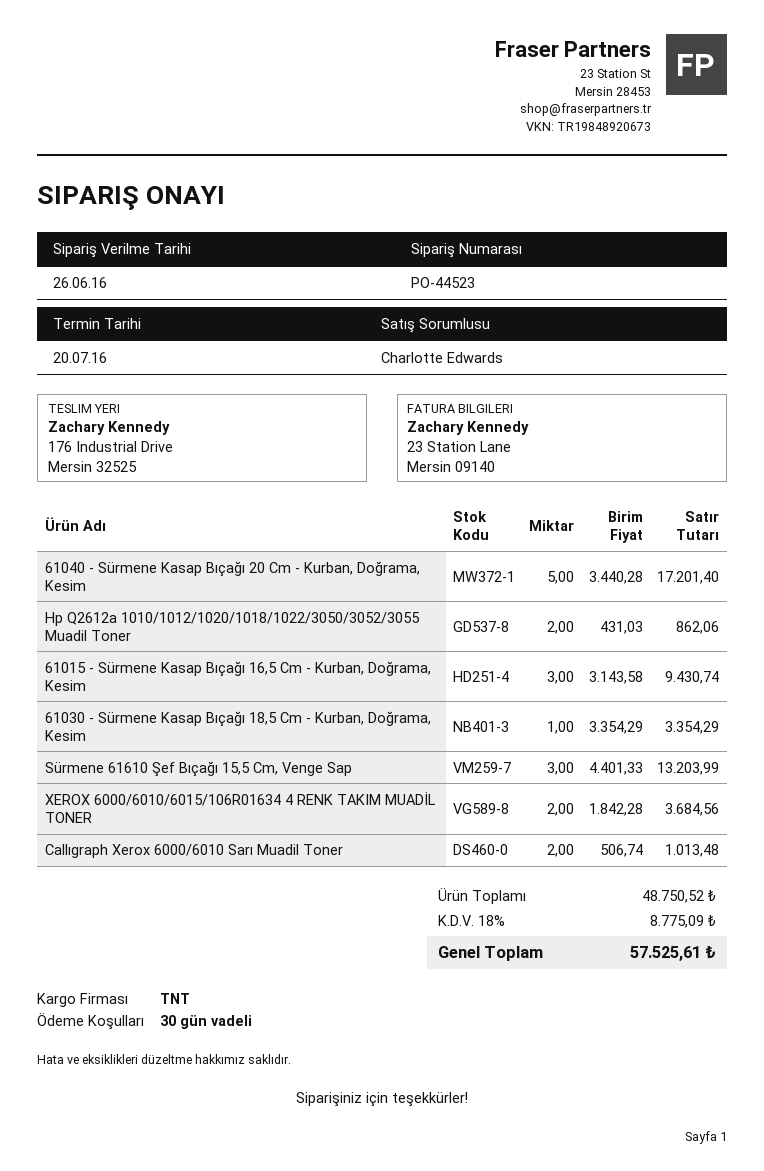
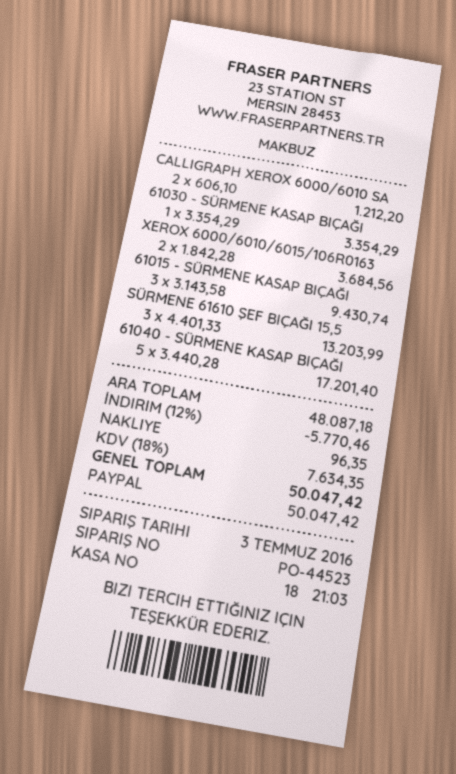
order date: 2016-06-26 -> 2016-07-03
Hp Q2612a 1010/1012/1020/1018/1022/3050/3052/3055 Muadil Toner: 2 x 431.03 = 862.06 -> none
Callıgraph Xerox 6000/6010 Sarı Muadil Toner: 2 x 506.74 = 1013.48 -> 2 x 606.10 = 1212.20
subtotal: 48750.52 -> 48087.18
discount: none -> 12% = 5770.46
shipping: none -> 96.35
tax: 18% = 8775.09 -> 18% = 7634.35
total: 57525.61 -> 50047.42

